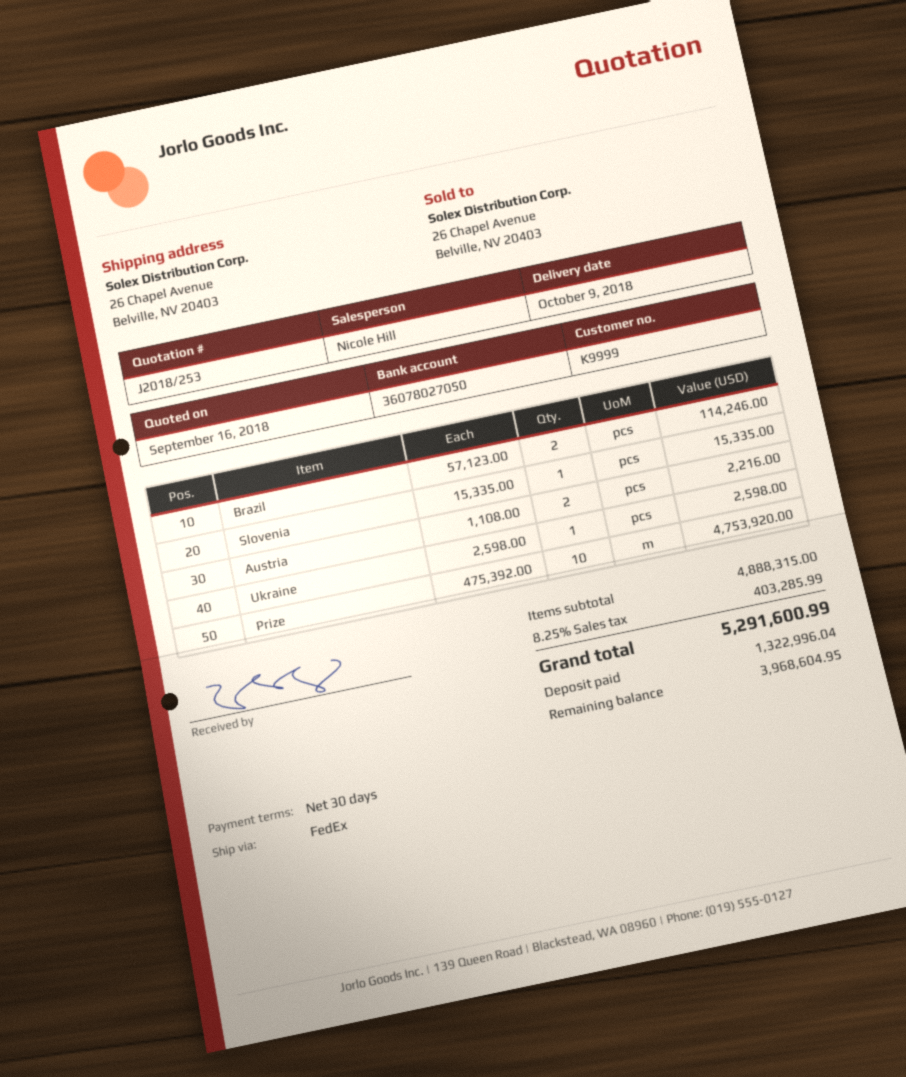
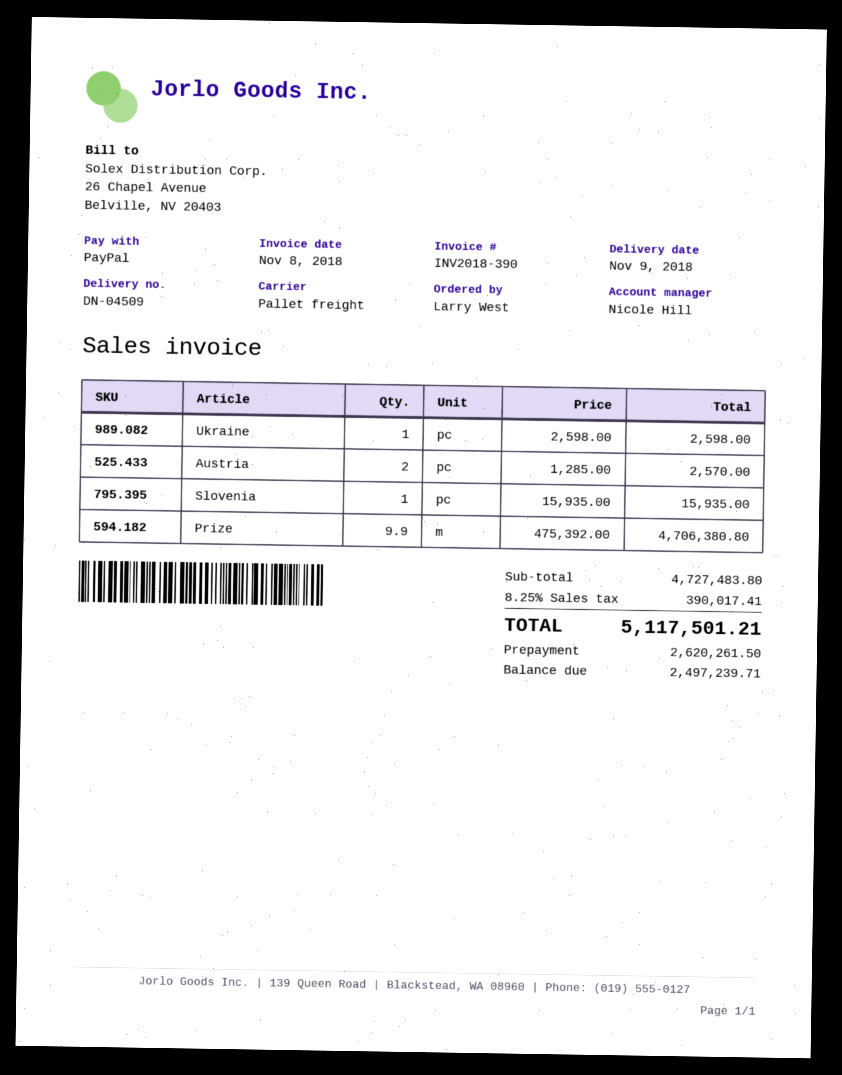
delivery date: 2018-10-09 -> 2018-11-09
shipping method: FedEx -> pallet freight
Brazil: 2 x 57123.00 = 114246.00 -> none
Slovenia: 1 x 15335.00 = 15335.00 -> 1 x 15935.00 = 15935.00
Austria: 2 x 1108.00 = 2216.00 -> 2 x 1285.00 = 2570.00
Prize: 10 x 475392.00 = 4753920.00 -> 9.9 x 475392.00 = 4706380.80
subtotal: 4888315.00 -> 4727483.80
tax: 8.25% = 403285.99 -> 8.25% = 390017.41
total: 5291600.99 -> 5117501.21
deposit: 1322996.04 -> 2620261.50
balance: 3968604.95 -> 2497239.71

